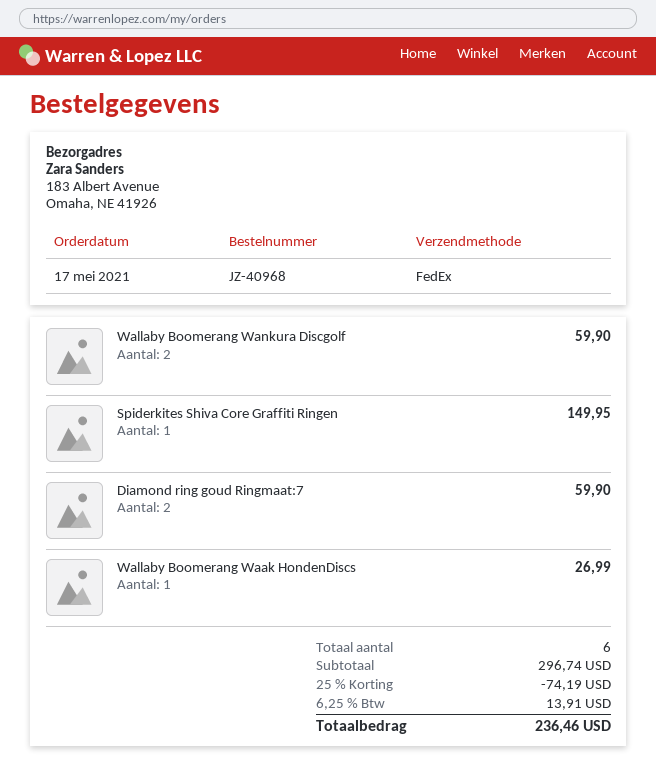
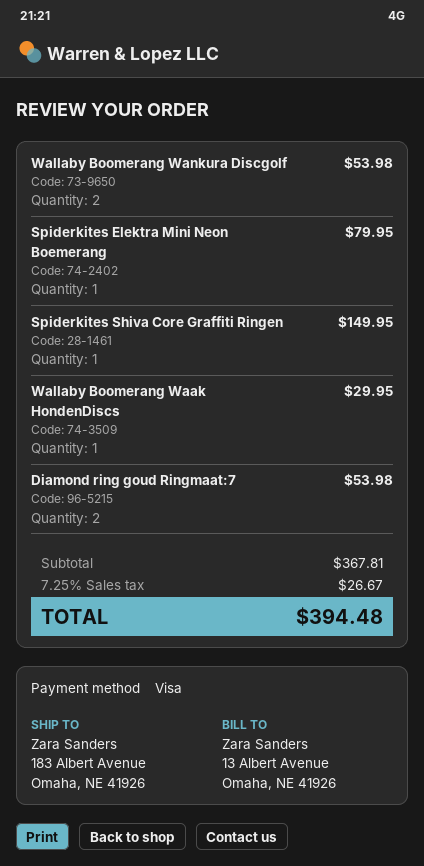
Wallaby Boomerang Wankura Discgolf: 2 for 59.90 -> 2 for 53.98
Diamond ring goud Ringmaat:7: 2 for 59.90 -> 2 for 53.98
Wallaby Boomerang Waak HondenDiscs: 1 for 26.99 -> 1 for 29.95
Spiderkites Elektra Mini Neon Boemerang: none -> 1 for 79.95
subtotal: 296.74 -> 367.81
discount: 25% = 74.19 -> none
tax: 6.25% = 13.91 -> 7.25% = 26.67
total: 236.46 -> 394.48

